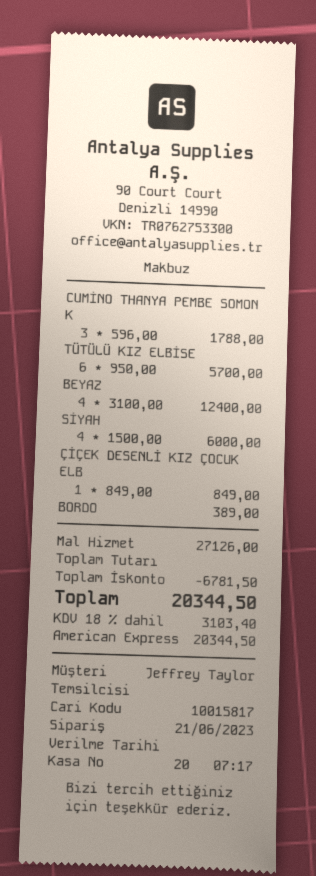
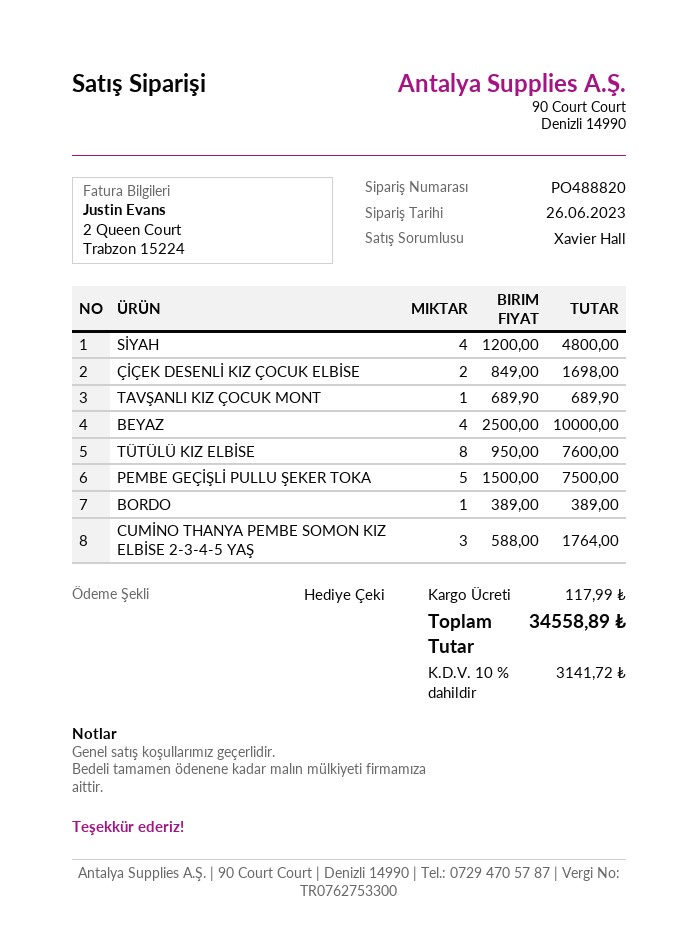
order date: 2023-06-21 -> 2023-06-26
sales rep: Jeffrey Taylor -> Xavier Hall
payment method: American Express -> gift card
CUMİNO THANYA PEMBE SOMON K: 3 x 596.00 = 1788.00 -> 3 x 588.00 = 1764.00
TÜTÜLÜ KIZ ELBİSE: 6 x 950.00 = 5700.00 -> 8 x 950.00 = 7600.00
BEYAZ: 4 x 3100.00 = 12400.00 -> 4 x 2500.00 = 10000.00
SİYAH: 4 x 1500.00 = 6000.00 -> 4 x 1200.00 = 4800.00
ÇİÇEK DESENLİ KIZ ÇOCUK ELB: 1 x 849.00 = 849.00 -> 2 x 849.00 = 1698.00
TAVŞANLI KIZ ÇOCUK MONT: none -> 1 x 689.90 = 689.90
PEMBE GEÇİŞLİ PULLU ŞEKER TOKA: none -> 5 x 1500.00 = 7500.00
discount: 6781.50 -> none
shipping: none -> 117.99
tax: 18% = 3103.40 -> 10% = 3141.72
total: 20344.50 -> 34558.89

